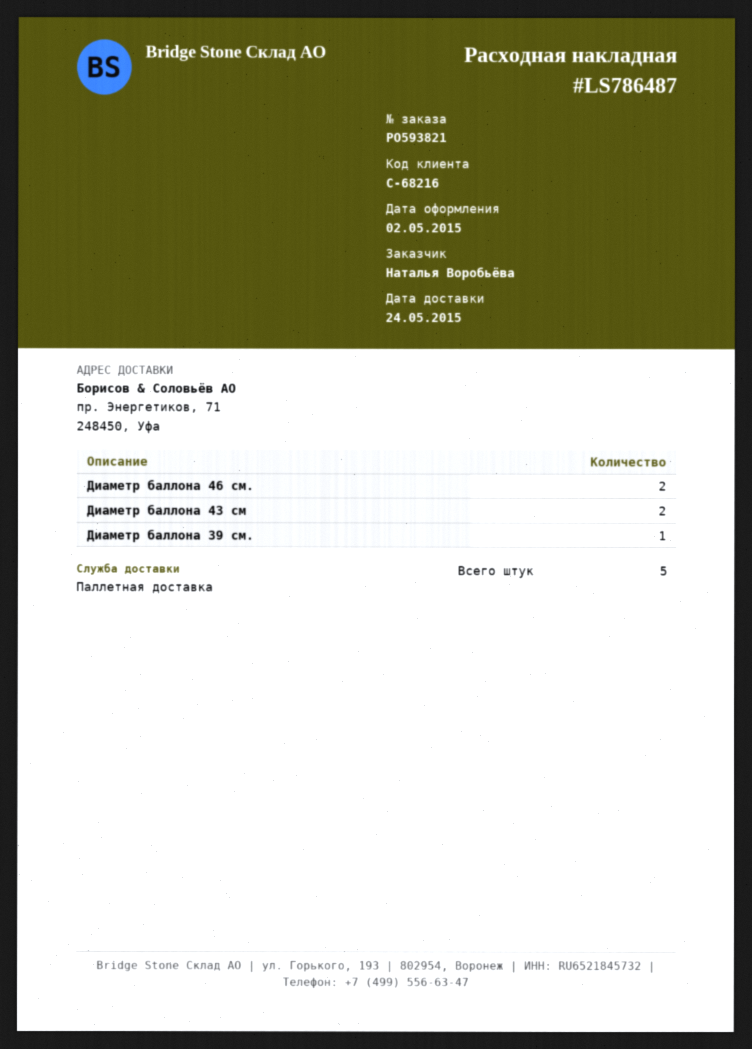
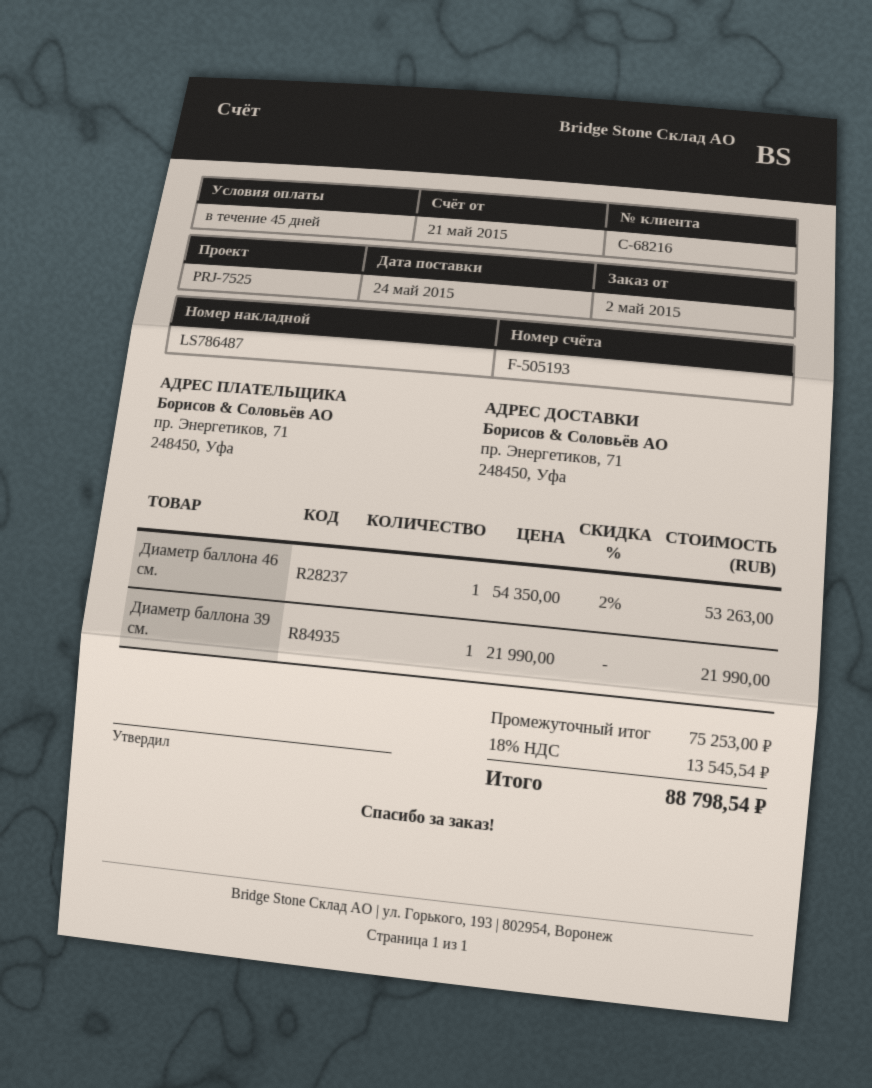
Диаметр баллона 46 см.: 2 -> 1
Диаметр баллона 43 см: 2 -> none

